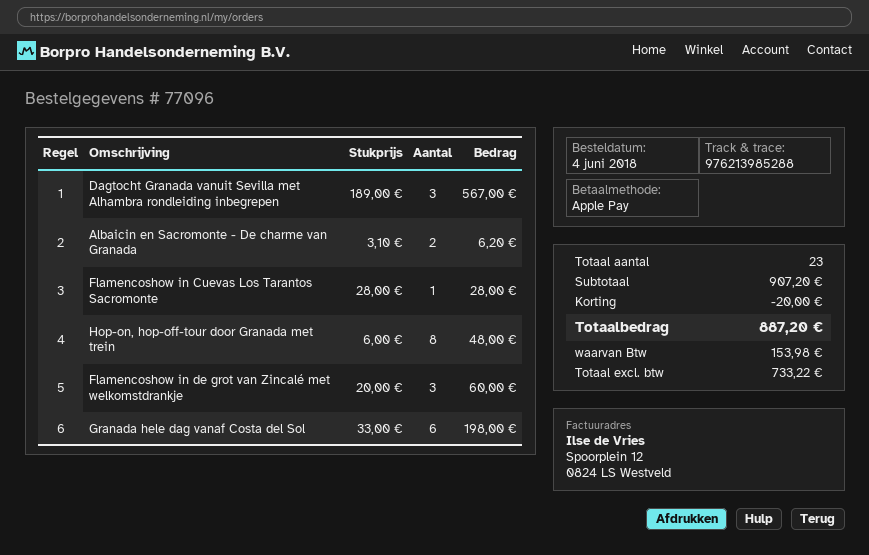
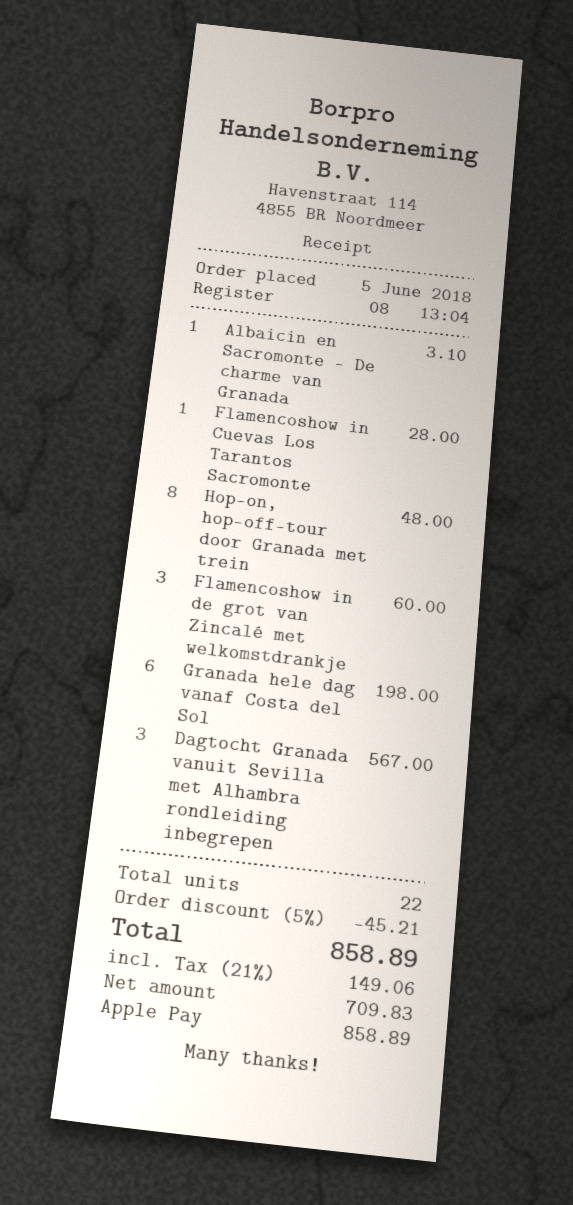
order date: 2018-06-04 -> 2018-06-05
Albaicin en Sacromonte - De charme van Granada: 2 for 6.20 -> 1 for 3.10
total quantity: 23 -> 22
discount: 20.00 -> 45.21
net: 733.22 -> 709.83
tax: 153.98 -> 149.06
total: 887.20 -> 858.89

